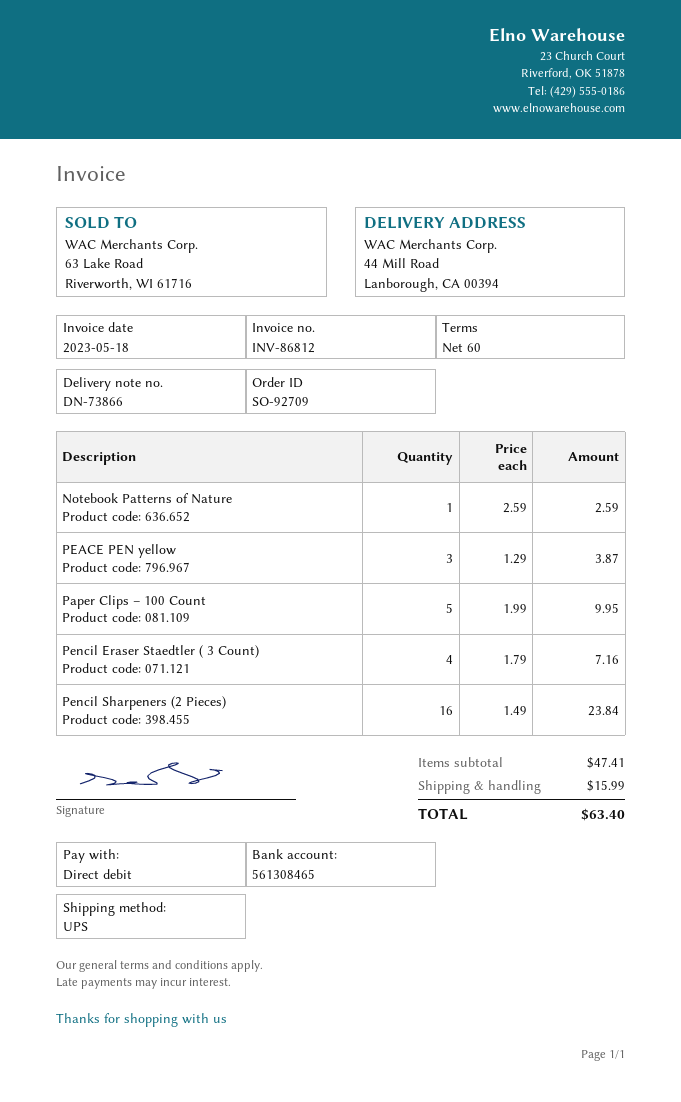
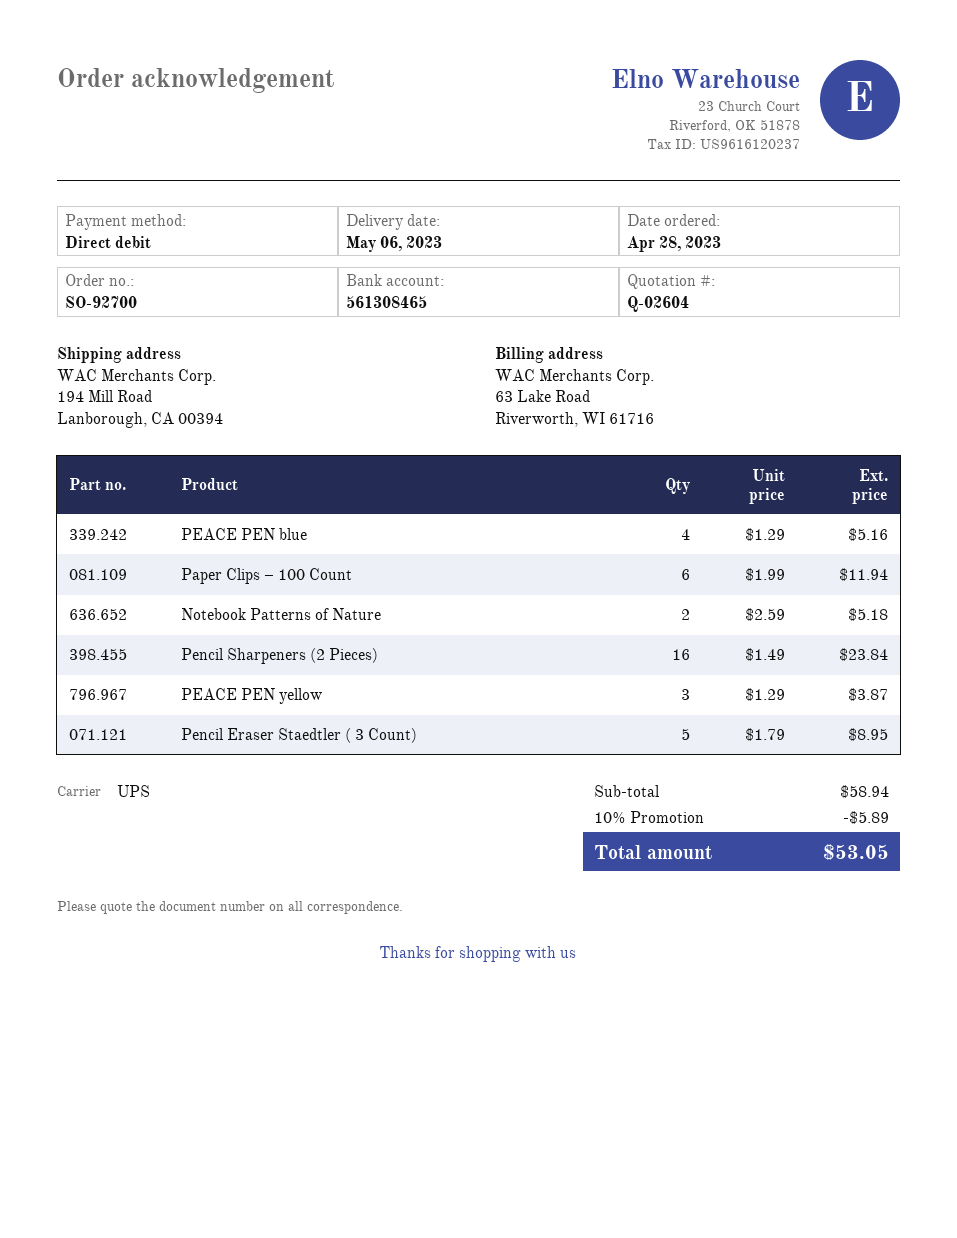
order number: SO-92709 -> SO-92700
ship to: 44 Mill Road, Lanborough, CA 00394 -> 194 Mill Road, Lanborough, CA 00394
Notebook Patterns of Nature: 1 x 2.59 = 2.59 -> 2 x 2.59 = 5.18
Paper Clips – 100 Count: 5 x 1.99 = 9.95 -> 6 x 1.99 = 11.94
Pencil Eraser Staedtler ( 3 Count): 4 x 1.79 = 7.16 -> 5 x 1.79 = 8.95
PEACE PEN blue: none -> 4 x 1.29 = 5.16
subtotal: 47.41 -> 58.94
discount: none -> 10% = 5.89
shipping: 15.99 -> none
total: 63.40 -> 53.05

